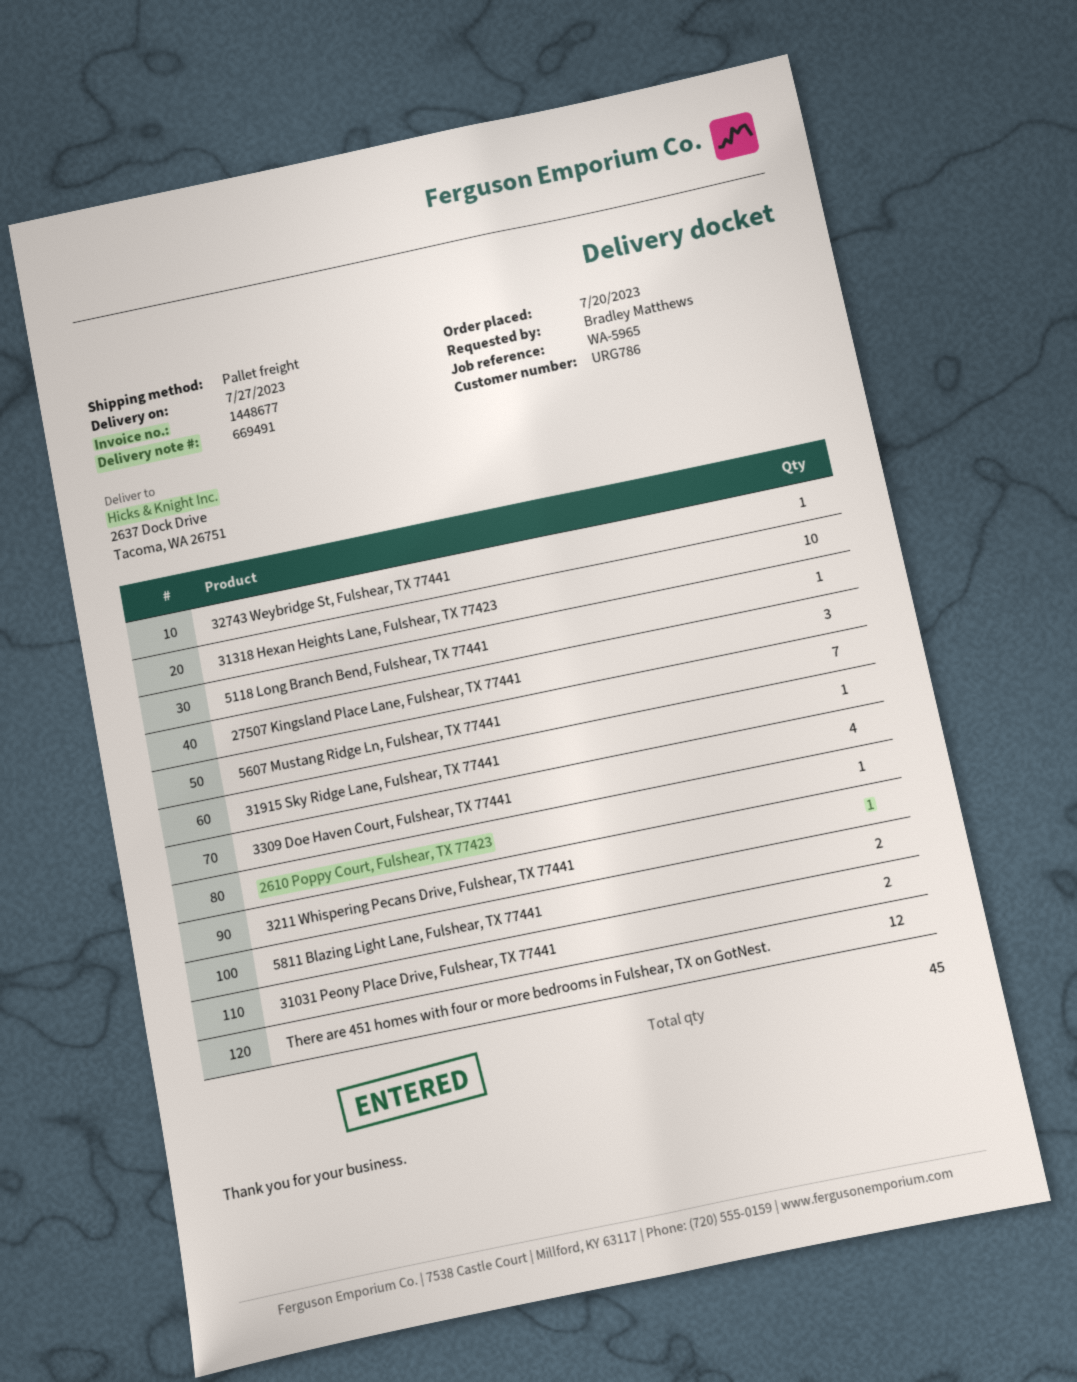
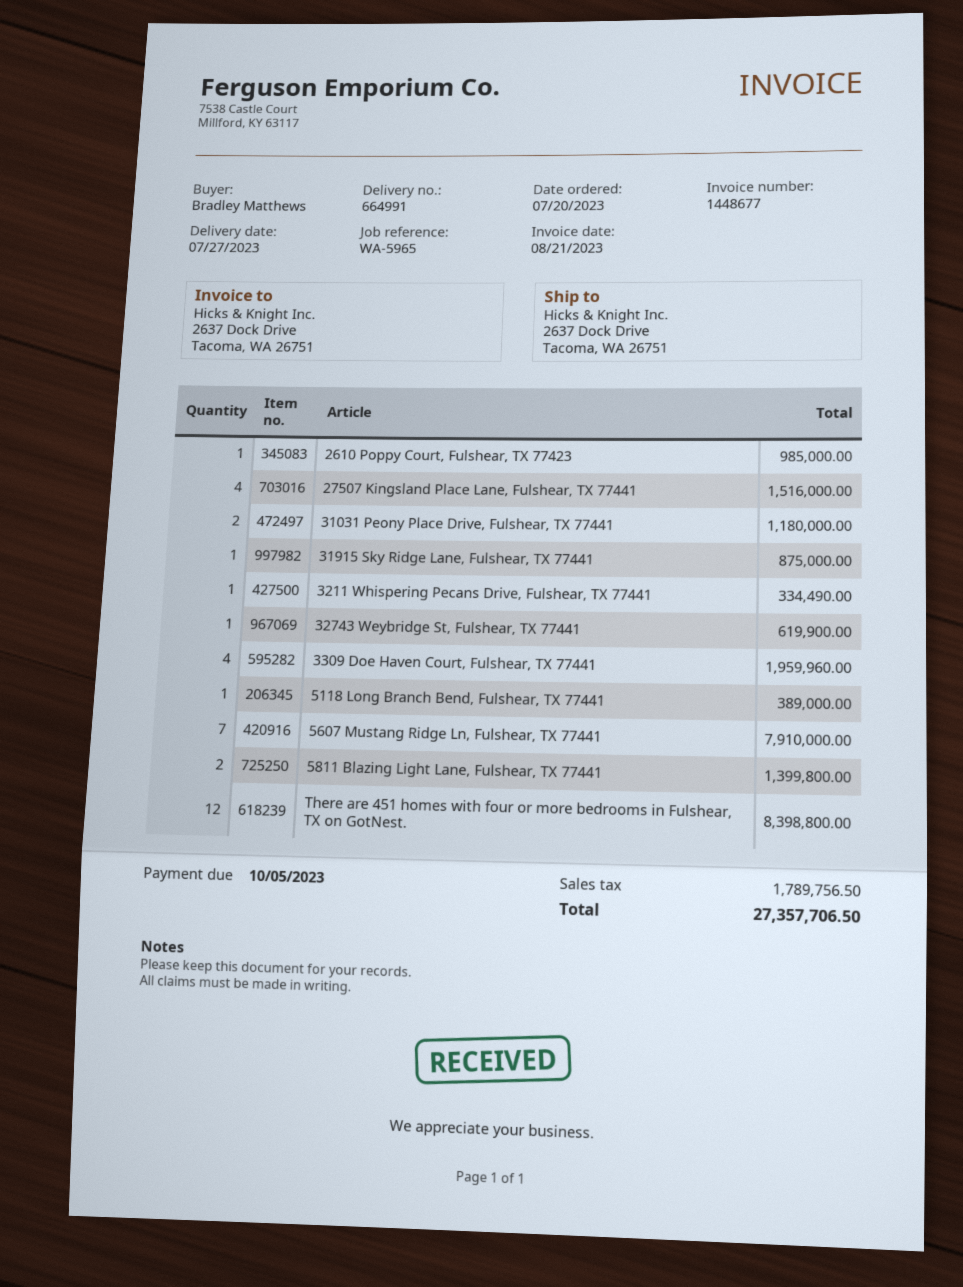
delivery note number: 669491 -> 664991
31318 Hexan Heights Lane, Fulshear, TX 77423: 10 -> none
27507 Kingsland Place Lane, Fulshear, TX 77441: 3 -> 4

